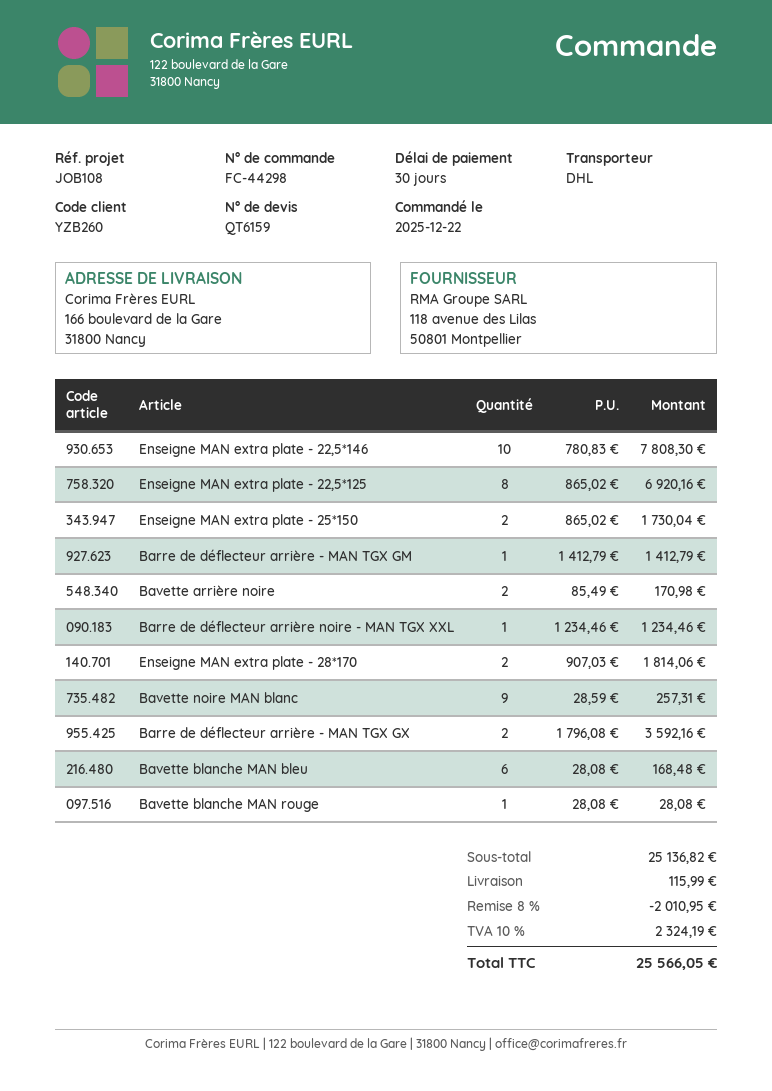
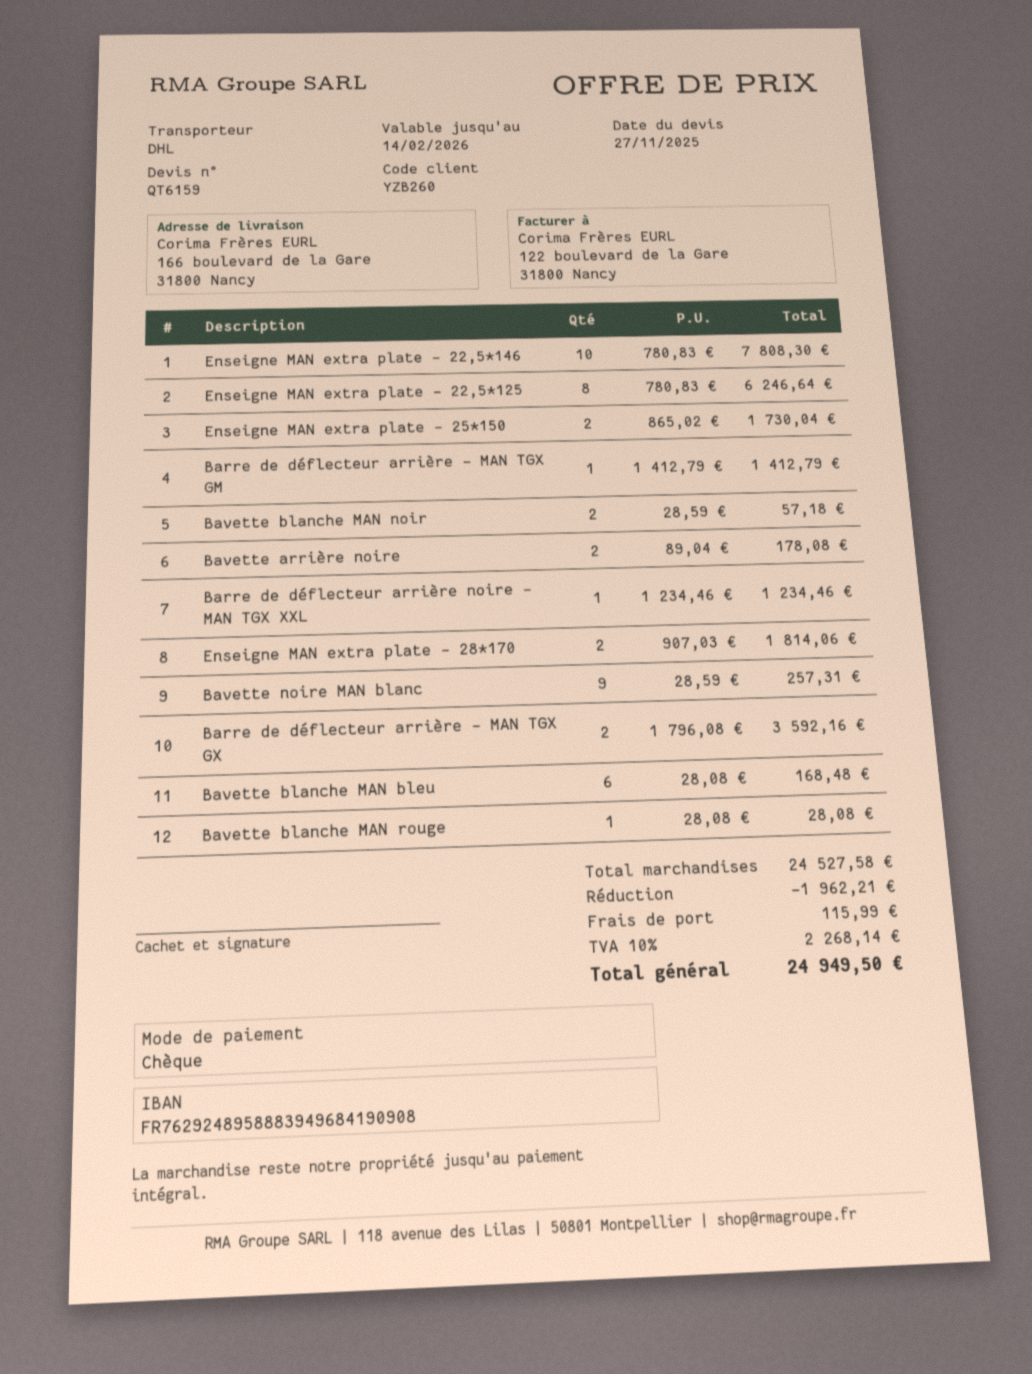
Enseigne MAN extra plate - 22,5*125: 8 x 865.02 = 6920.16 -> 8 x 780.83 = 6246.64
Bavette arrière noire: 2 x 85.49 = 170.98 -> 2 x 89.04 = 178.08
Bavette blanche MAN noir: none -> 2 x 28.59 = 57.18
subtotal: 25136.82 -> 24527.58
discount: 2010.95 -> 1962.21
tax: 10% = 2324.19 -> 10% = 2268.14
total: 25566.05 -> 24949.50

